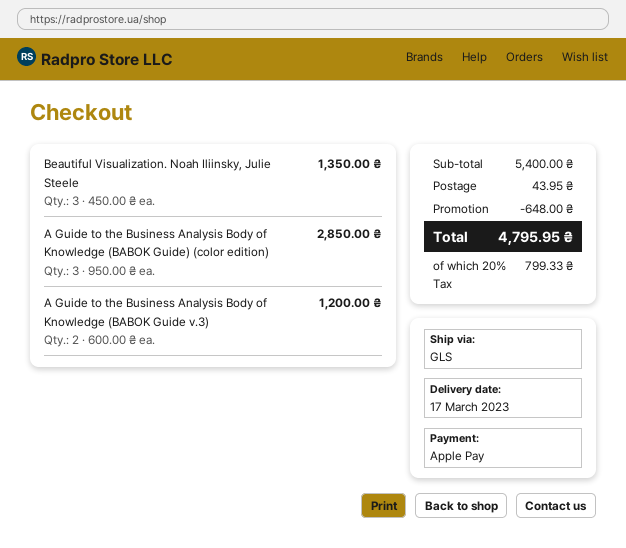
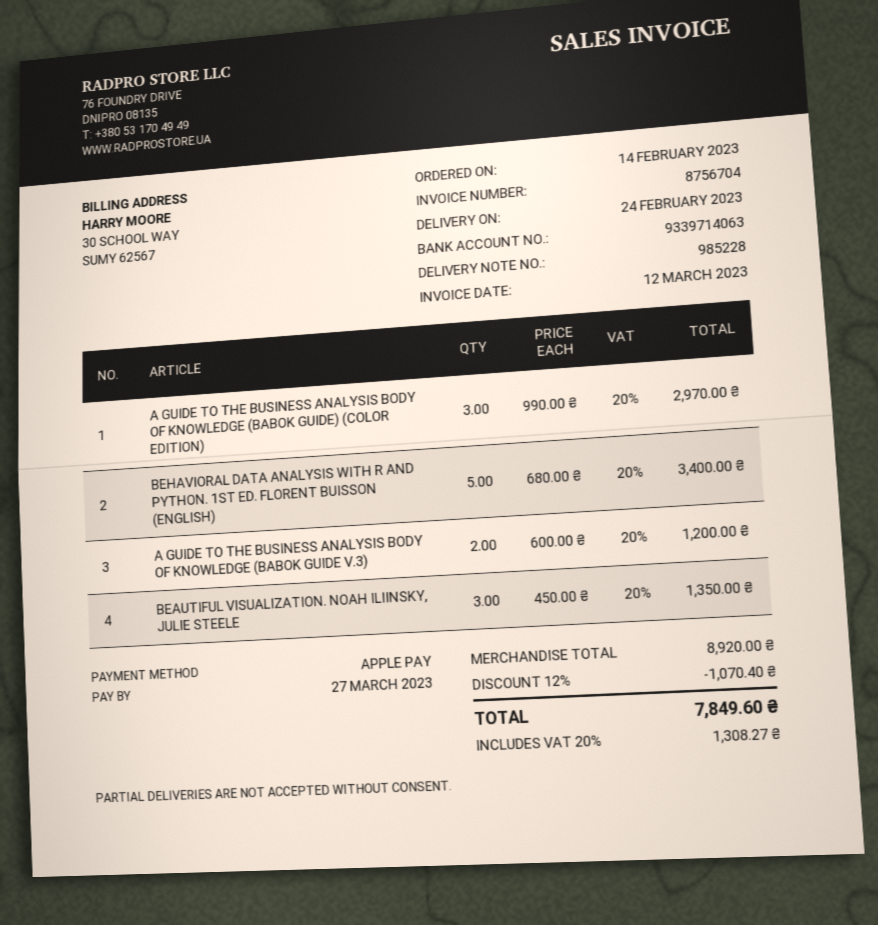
delivery date: 2023-03-17 -> 2023-02-24
A Guide to the Business Analysis Body of Knowledge (BABOK Guide) (color edition): 3 x 950.00 = 2850.00 -> 3 x 990.00 = 2970.00
BEHAVIORAL DATA ANALYSIS WITH R AND PYTHON. 1ST ED. FLORENT BUISSON (ENGLISH): none -> 5 x 680.00 = 3400.00
subtotal: 5400.00 -> 8920.00
discount: 648.00 -> 1070.40
shipping: 43.95 -> none
tax: 20% = 799.33 -> 20% = 1308.27
total: 4795.95 -> 7849.60

